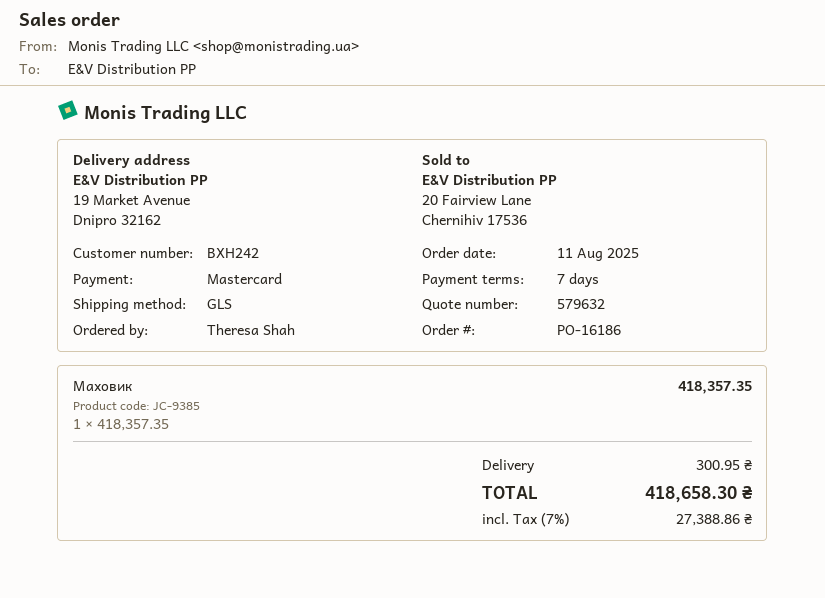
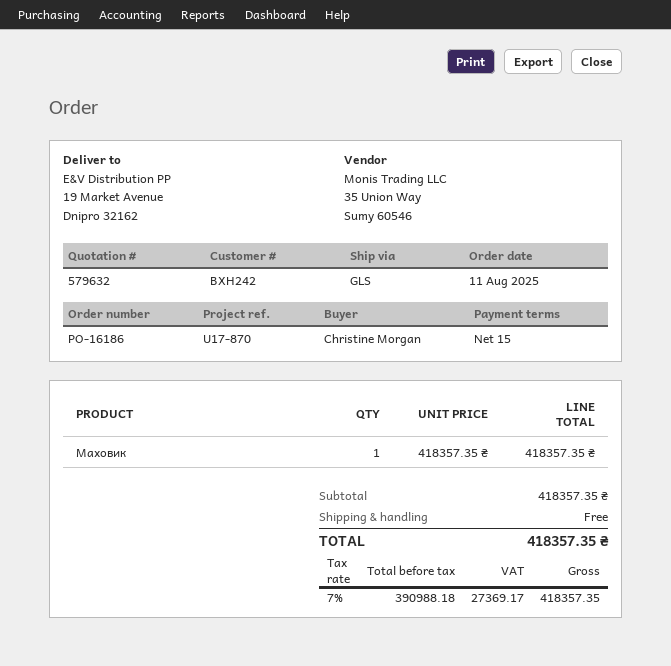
payment terms: 7 days -> 15 days
ordered by: Theresa Shah -> Christine Morgan
shipping: 300.95 -> 0.00
tax: 7% = 27388.86 -> 7% = 27369.17
total: 418658.30 -> 418357.35

